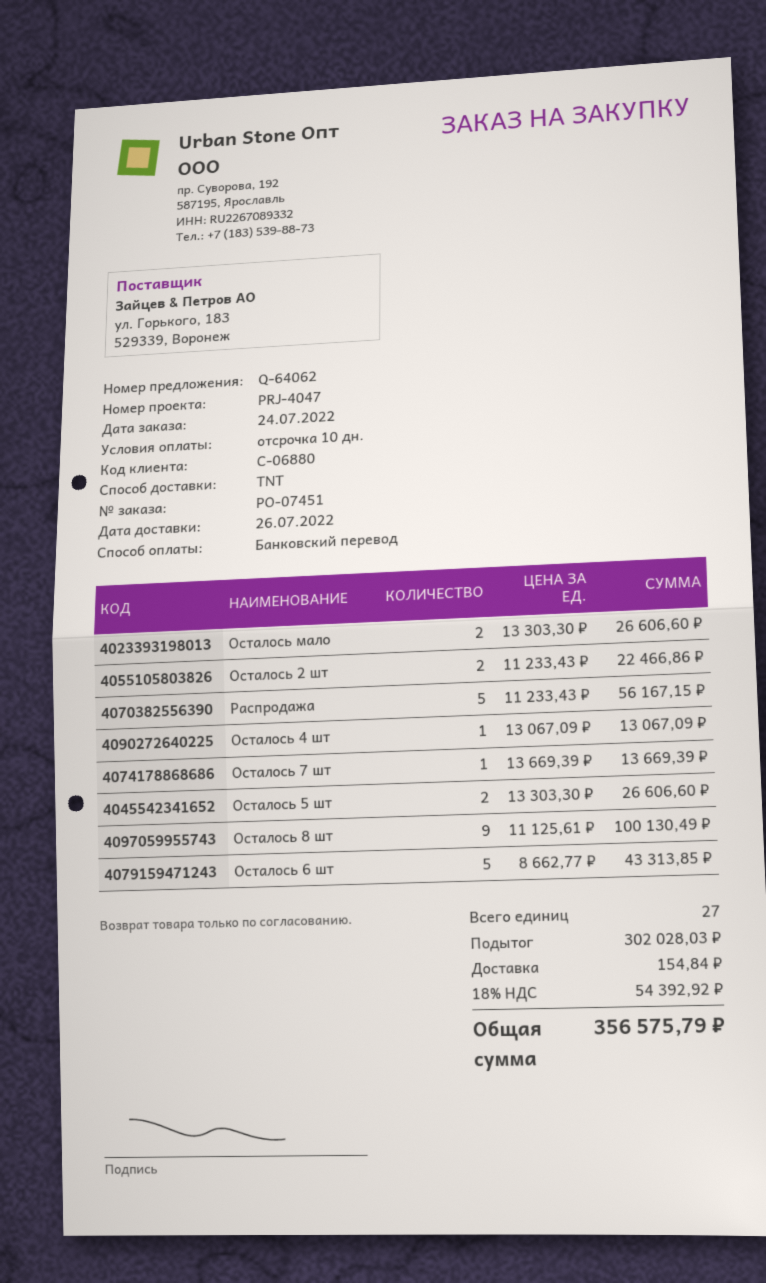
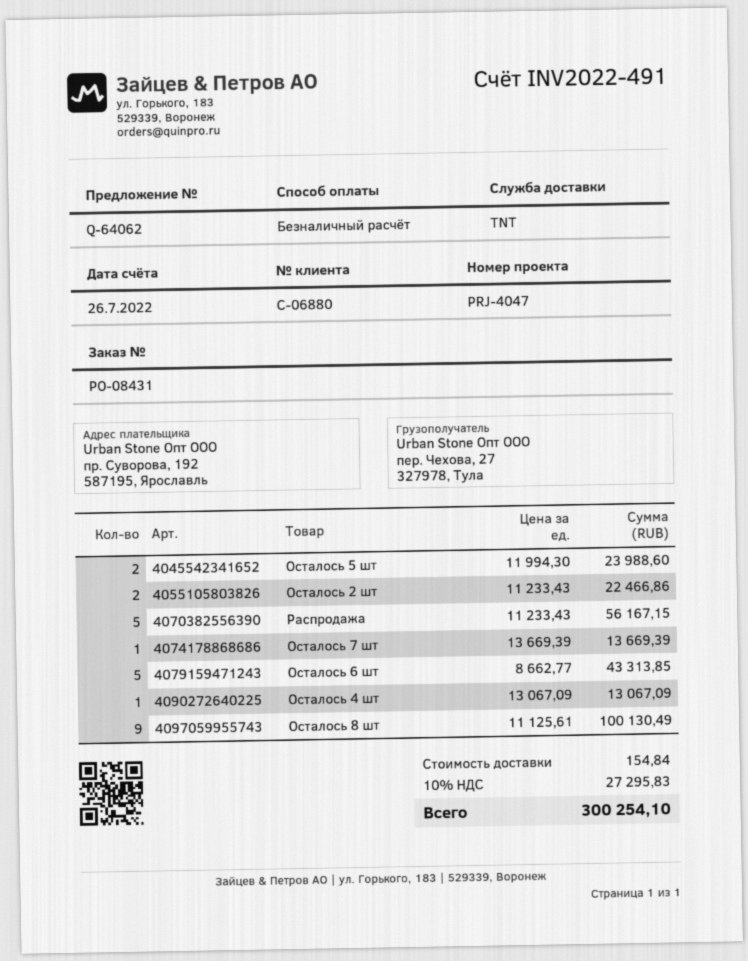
order number: PO-07451 -> PO-08431
Осталось мало: 2 x 13303.30 = 26606.60 -> none
Осталось 5 шт: 2 x 13303.30 = 26606.60 -> 2 x 11994.30 = 23988.60
tax: 18% = 54392.92 -> 10% = 27295.83
total: 356575.79 -> 300254.10

